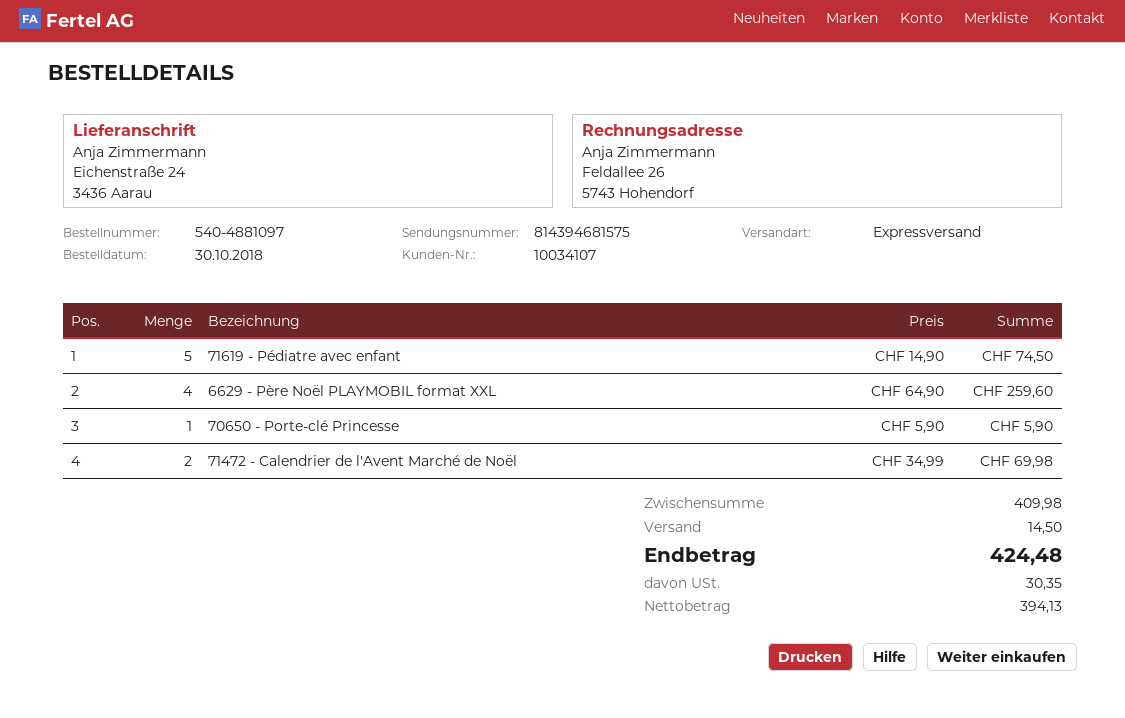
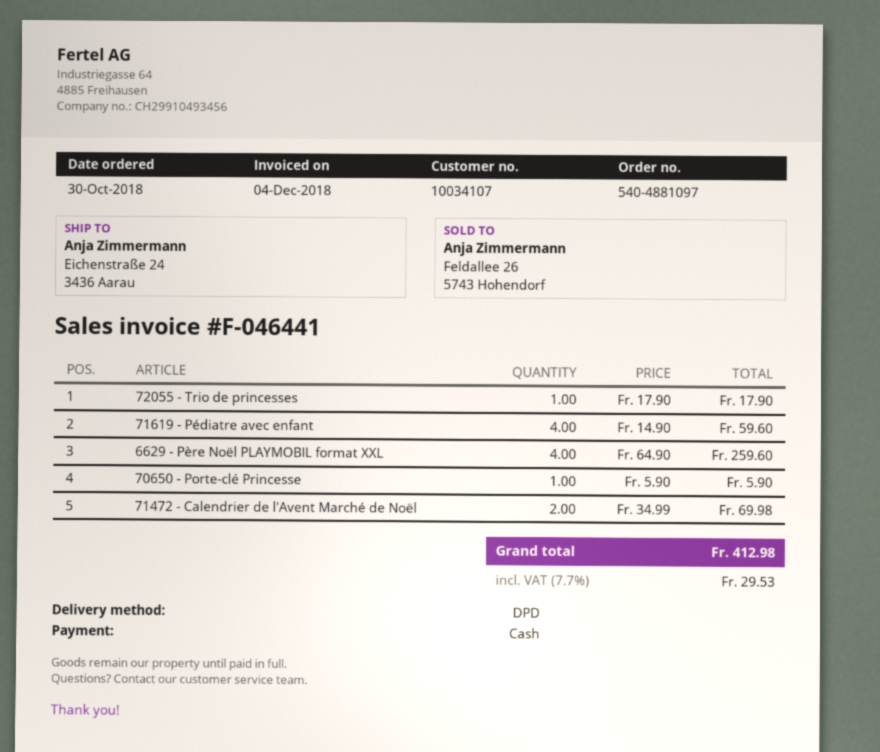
shipping method: express -> DPD
71619 - Pédiatre avec enfant: 5 x 14.90 = 74.50 -> 4 x 14.90 = 59.60
72055 - Trio de princesses: none -> 1 x 17.90 = 17.90
shipping: 14.50 -> none
tax: 30.35 -> 29.53
total: 424.48 -> 412.98

